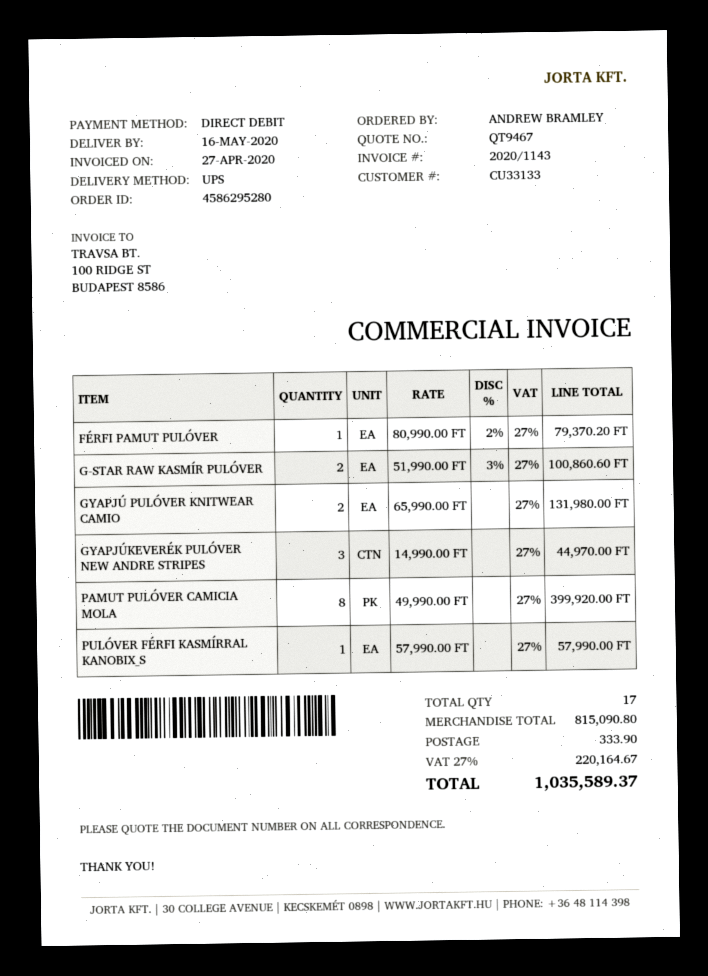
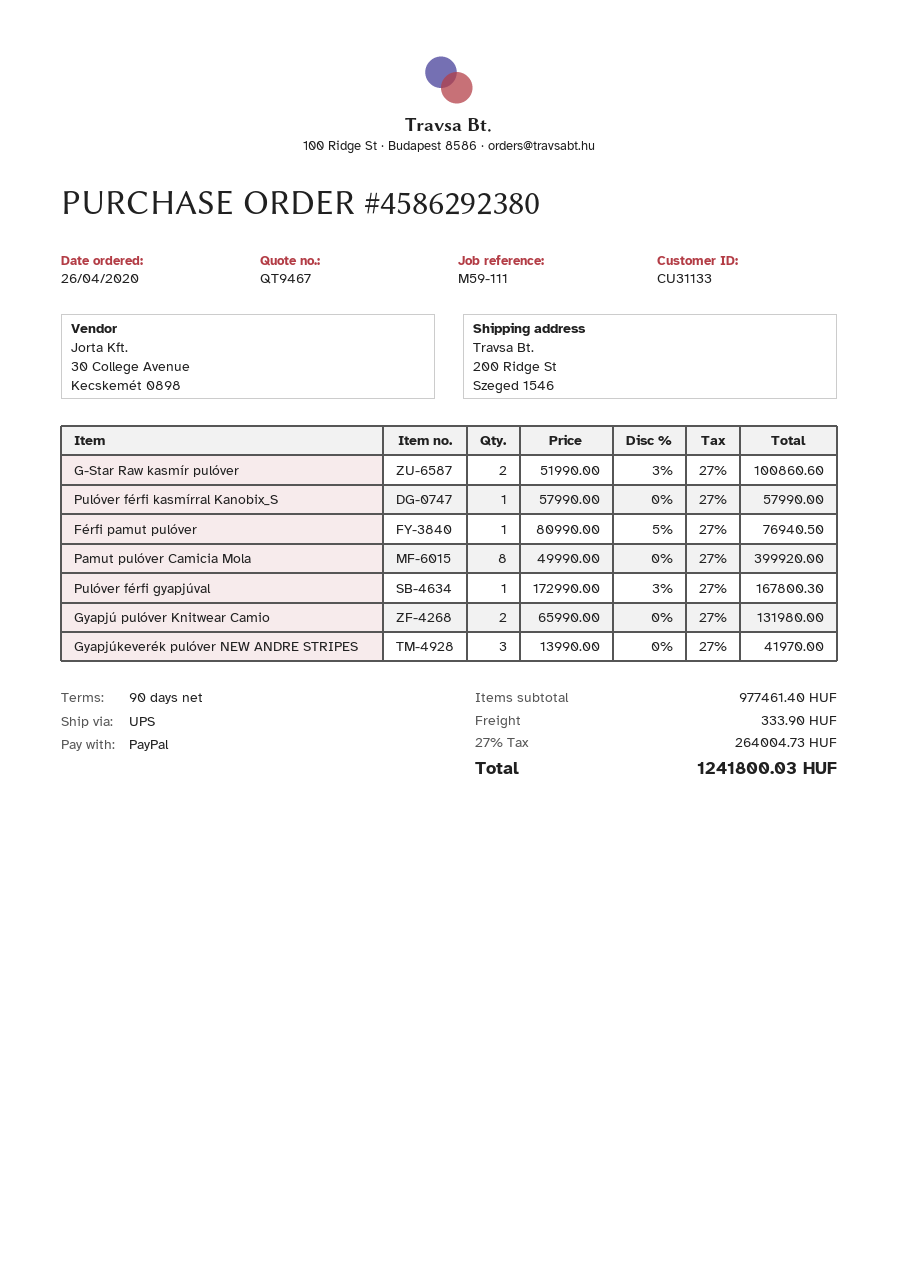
order number: 4586295280 -> 4586292380
customer number: CU33133 -> CU31133
payment method: direct debit -> PayPal
FÉRFI PAMUT PULÓVER: 1 x 80990.00 - 2% = 79370.20 -> 1 x 80990.00 - 5% = 76940.50
GYAPJÚKEVERÉK PULÓVER NEW ANDRE STRIPES: 3 x 14990.00 = 44970.00 -> 3 x 13990.00 = 41970.00
Pulóver férfi gyapjúval: none -> 1 x 172990.00 - 3% = 167800.30
subtotal: 815090.80 -> 977461.40
tax: 27% = 220164.67 -> 27% = 264004.73
total: 1035589.37 -> 1241800.03

